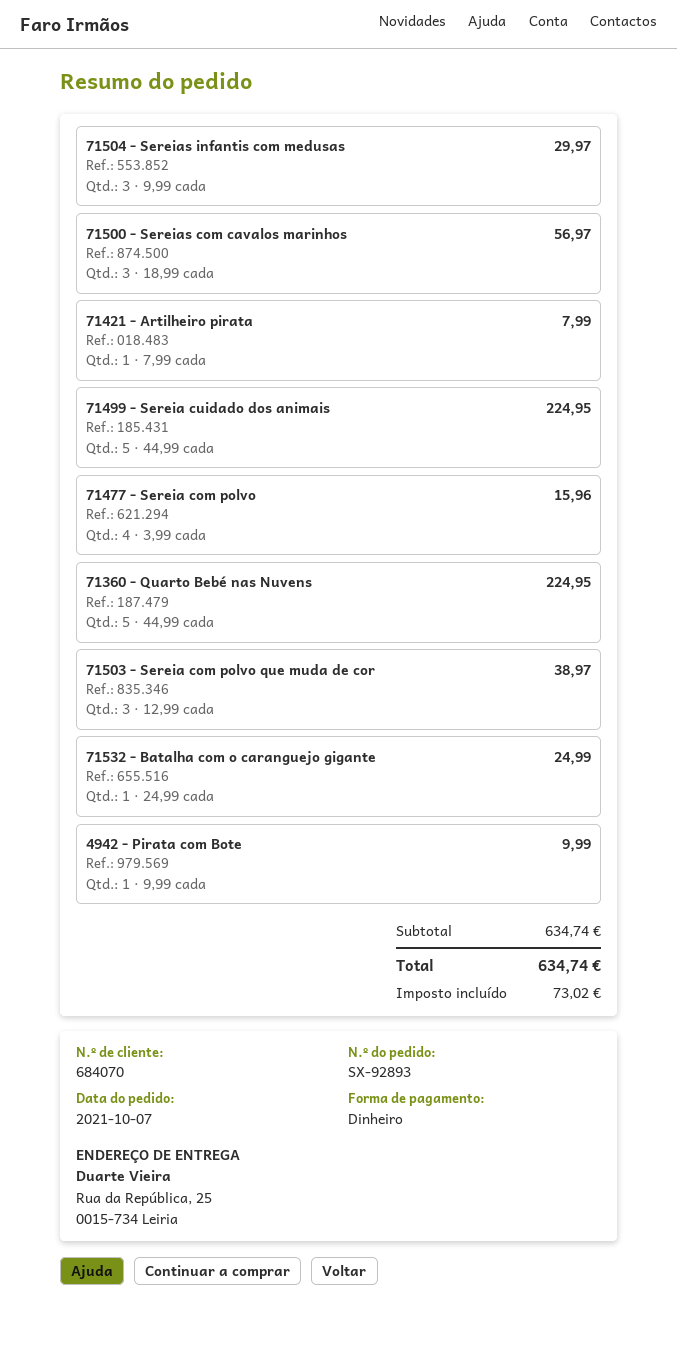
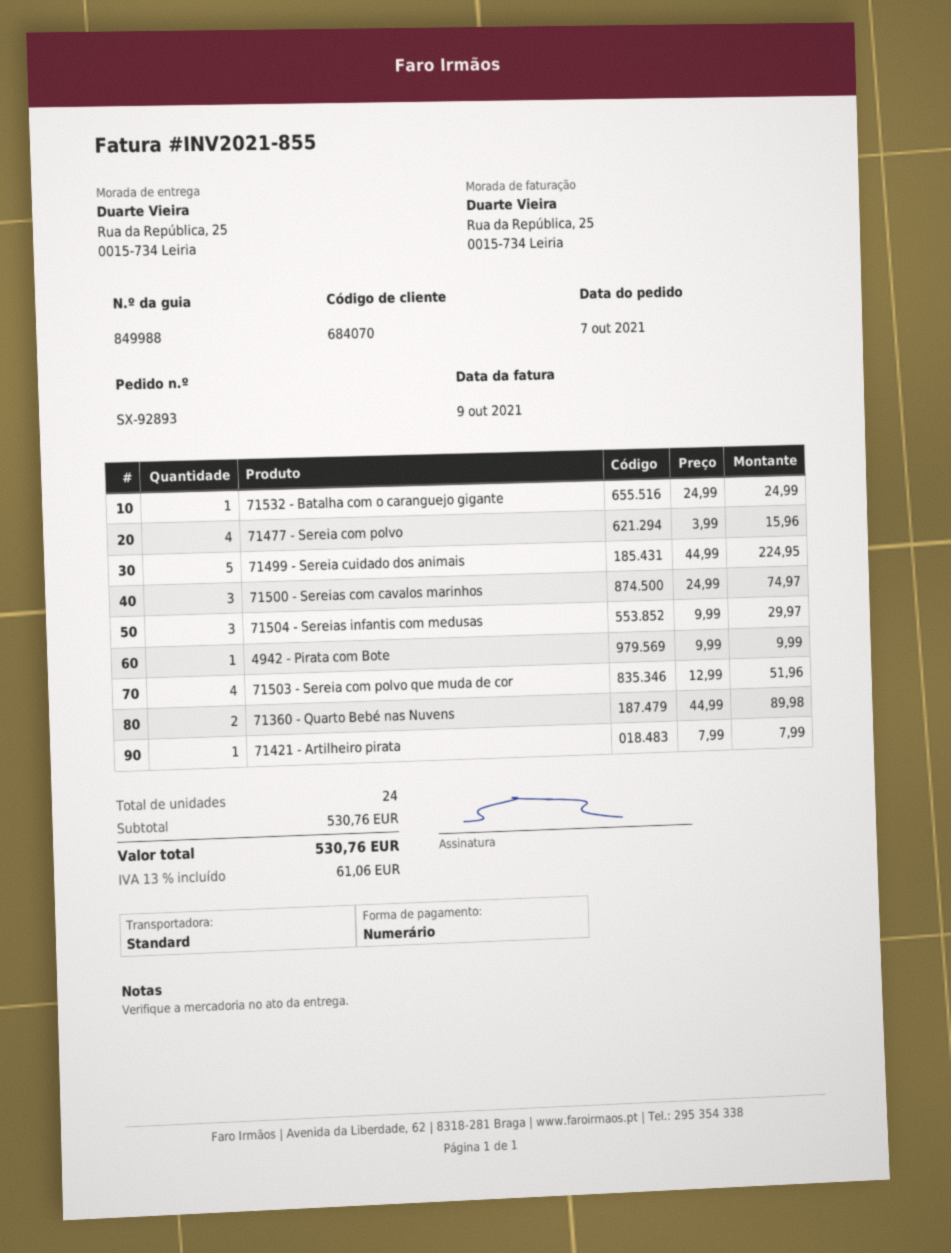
71500 - Sereias com cavalos marinhos: 3 x 18.99 = 56.97 -> 3 x 24.99 = 74.97
71360 - Quarto Bebé nas Nuvens: 5 x 44.99 = 224.95 -> 2 x 44.99 = 89.98
71503 - Sereia com polvo que muda de cor: 3 x 12.99 = 38.97 -> 4 x 12.99 = 51.96
subtotal: 634.74 -> 530.76
tax: 73.02 -> 61.06
total: 634.74 -> 530.76

